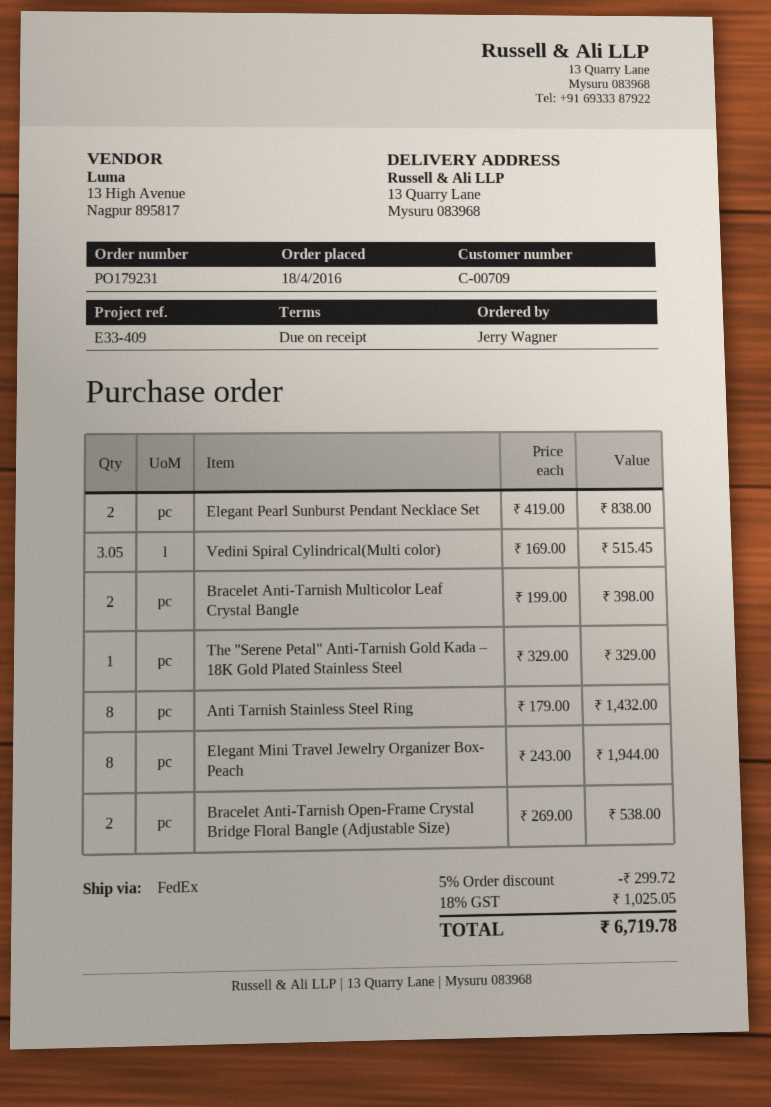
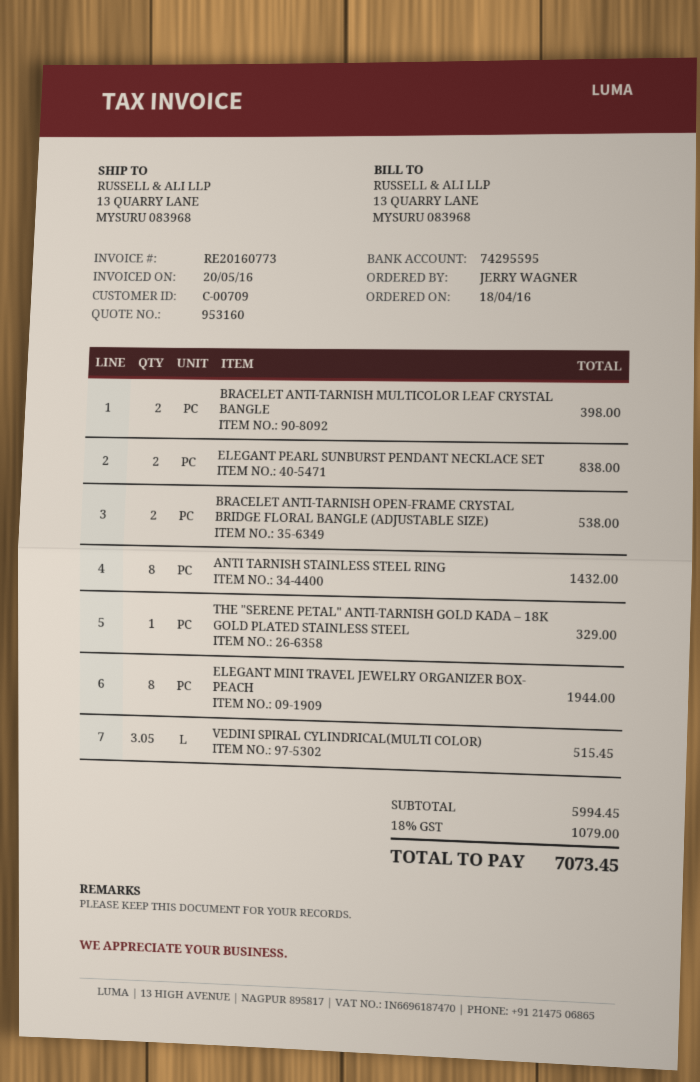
discount: 5% = 299.72 -> none
tax: 18% = 1025.05 -> 18% = 1079.00
total: 6719.78 -> 7073.45

